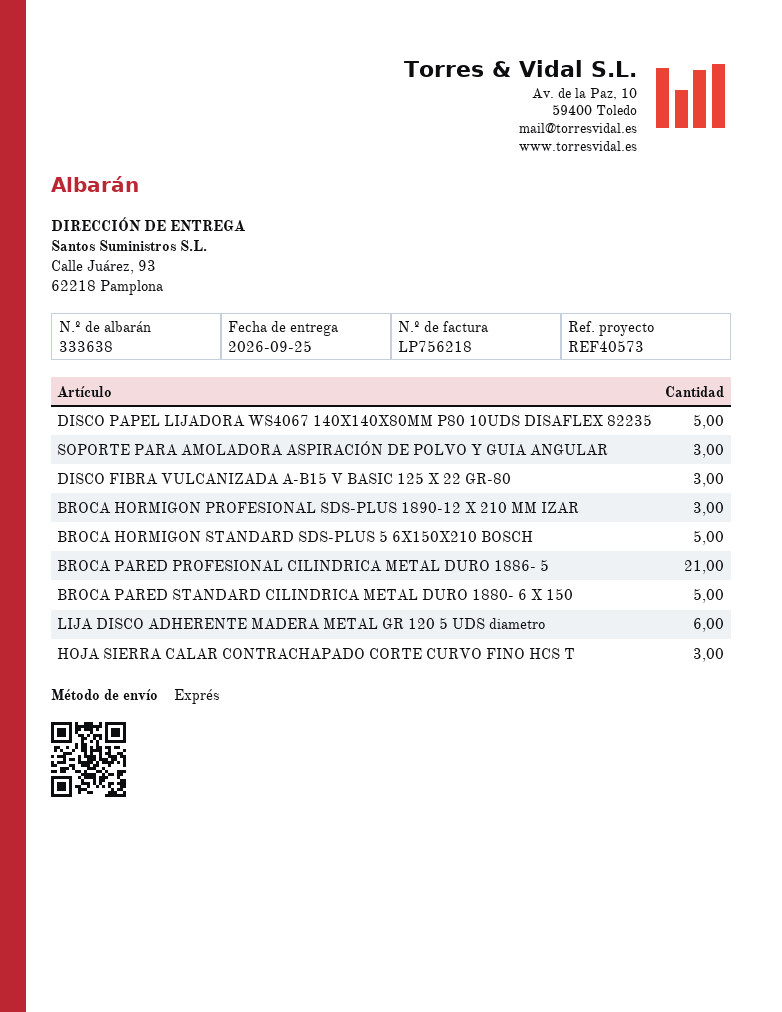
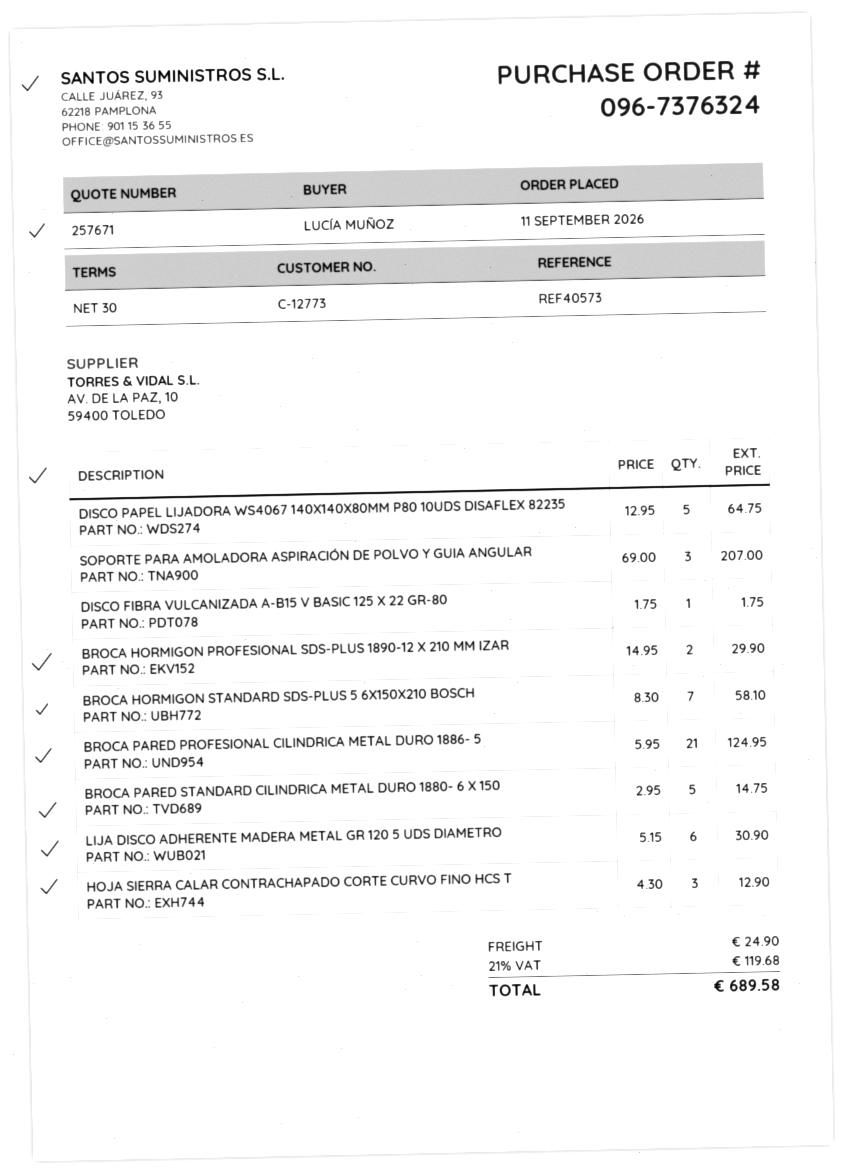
DISCO FIBRA VULCANIZADA A-B15 V BASIC 125 X 22 GR-80: 3 -> 1
BROCA HORMIGON PROFESIONAL SDS-PLUS 1890-12 X 210 MM IZAR: 3 -> 2
BROCA HORMIGON STANDARD SDS-PLUS 5 6X150X210 BOSCH: 5 -> 7

